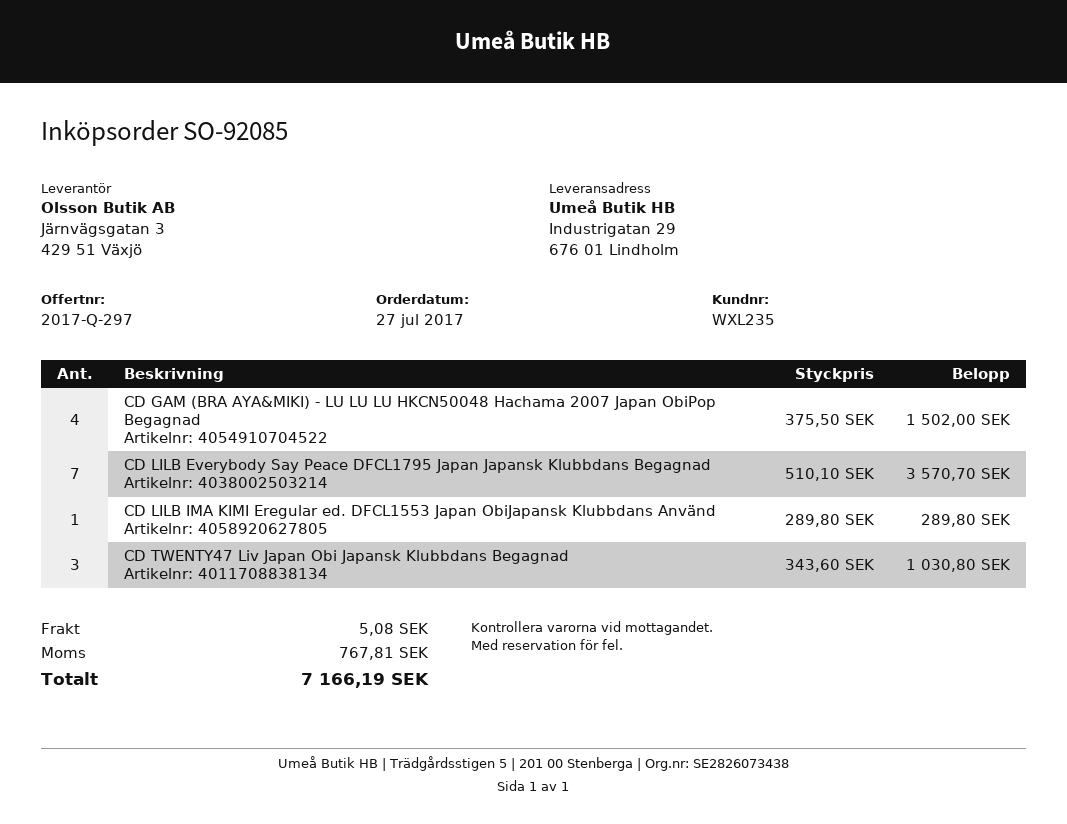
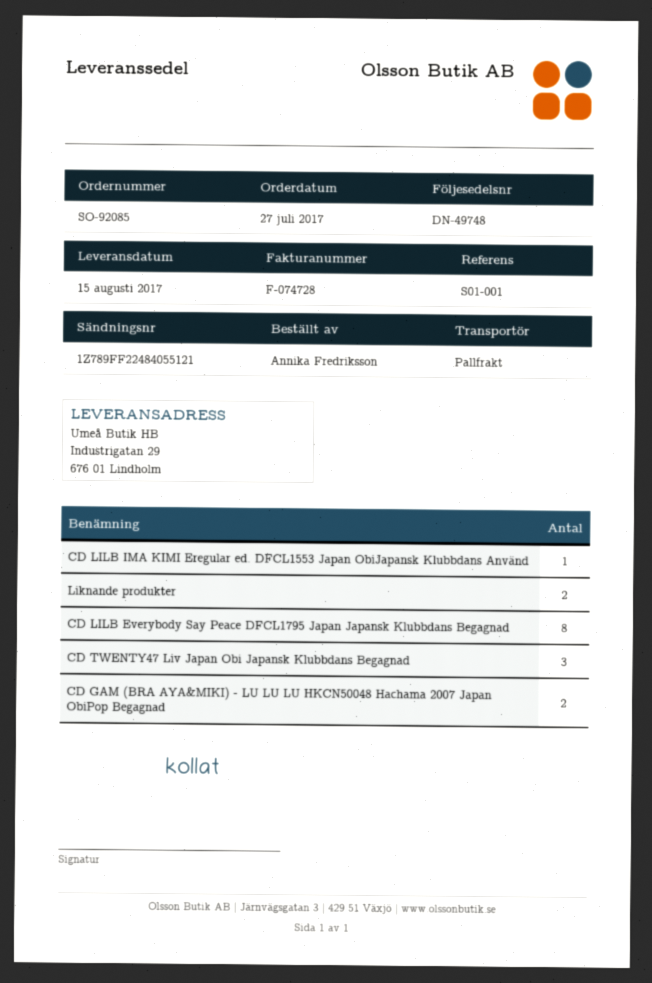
CD GAM (BRA AYA&MIKI) - LU LU LU HKCN50048 Hachama 2007 Japan ObiPop Begagnad: 4 -> 2
CD LILB Everybody Say Peace DFCL1795 Japan Japansk Klubbdans Begagnad: 7 -> 8
Liknande produkter: none -> 2

